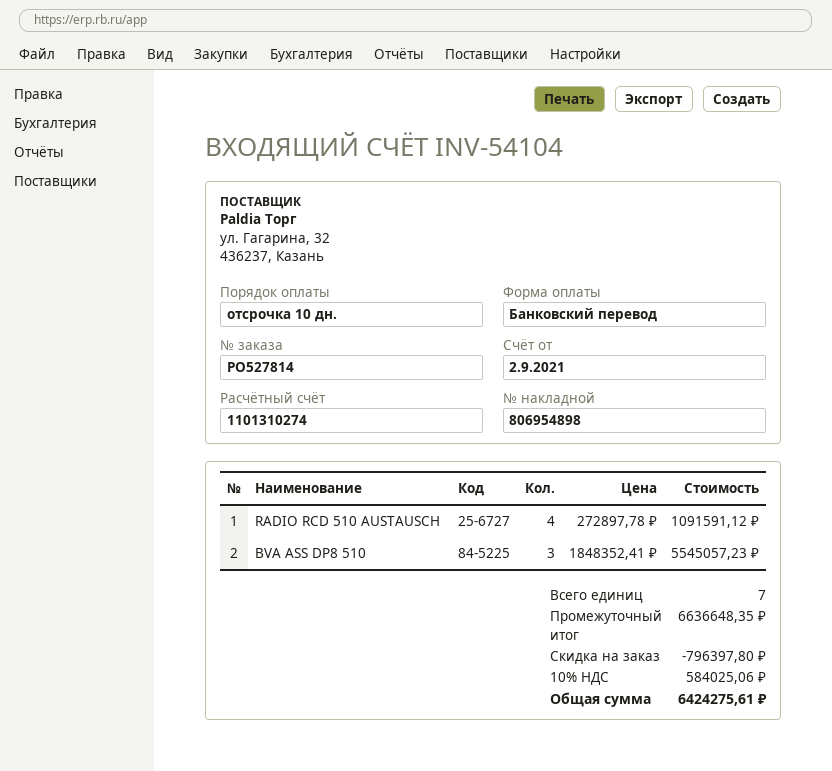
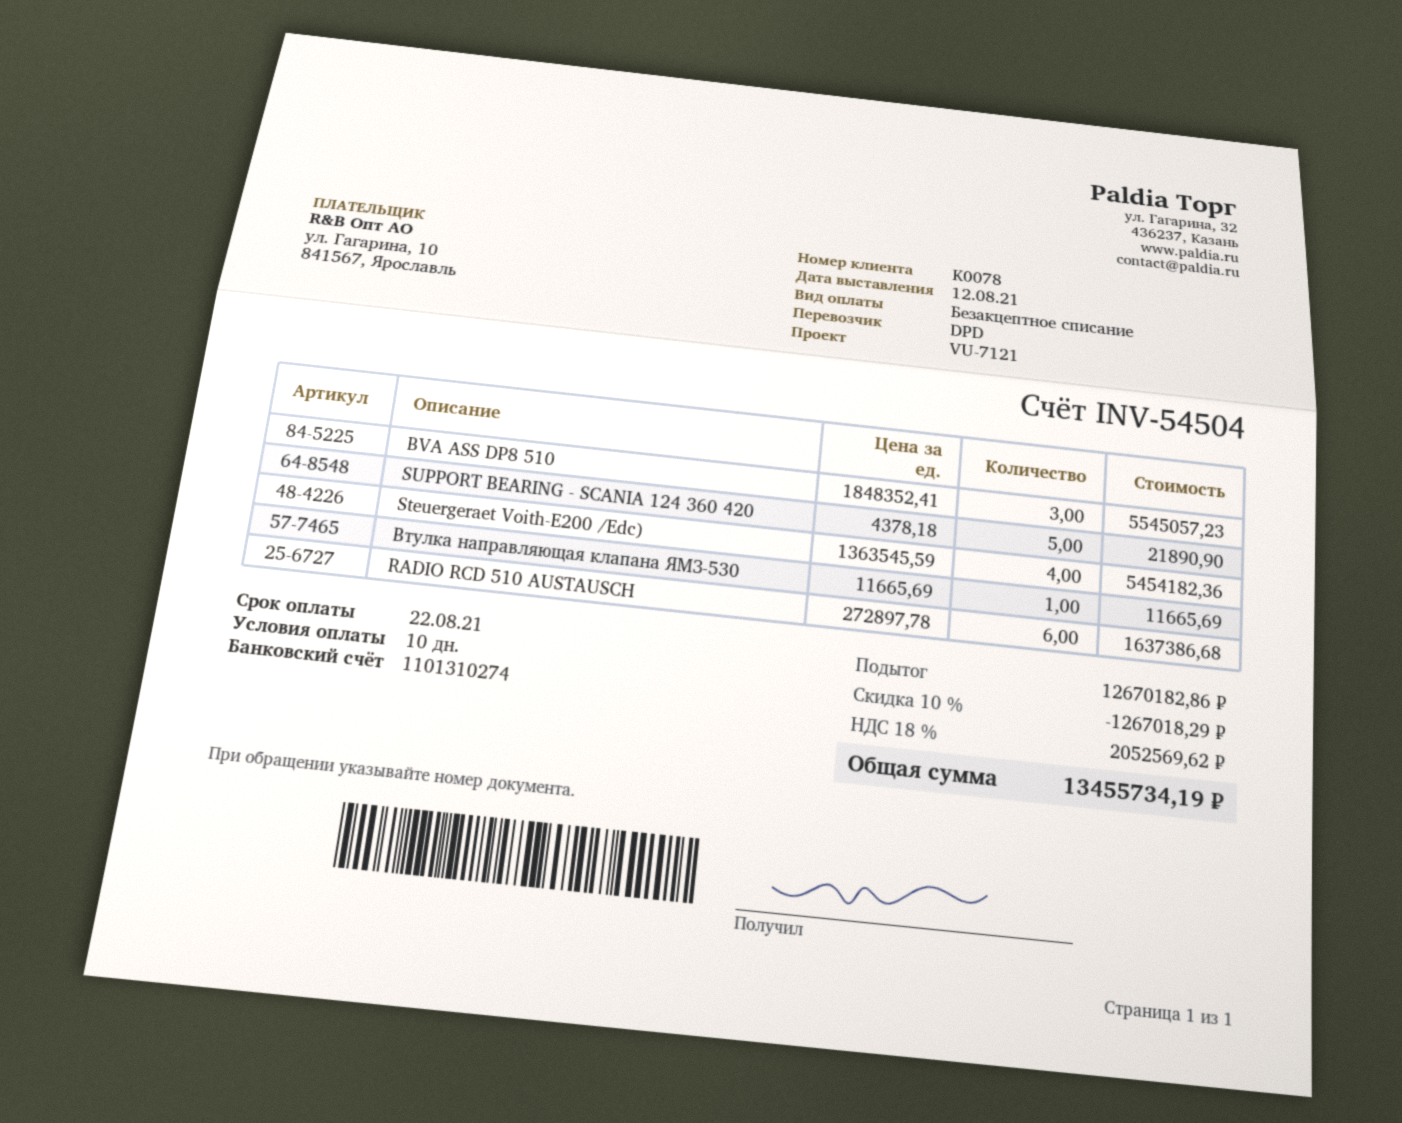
invoice number: INV-54104 -> INV-54504
invoice date: 2021-09-02 -> 2021-08-12
payment method: bank transfer -> direct debit
RADIO RCD 510 AUSTAUSCH: 4 x 272897.78 = 1091591.12 -> 6 x 272897.78 = 1637386.68
SUPPORT BEARING - SCANIA 124 360 420: none -> 5 x 4378.18 = 21890.90
Steuergeraet Voith-E200 /Edc): none -> 4 x 1363545.59 = 5454182.36
Втулка направляющая клапана ЯМЗ-530: none -> 1 x 11665.69 = 11665.69
subtotal: 6636648.35 -> 12670182.86
discount: 796397.80 -> 1267018.29
tax: 10% = 584025.06 -> 18% = 2052569.62
total: 6424275.61 -> 13455734.19

